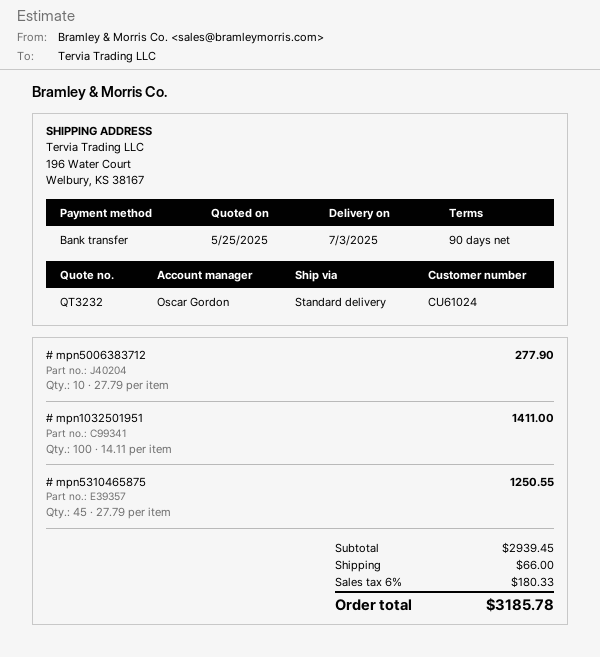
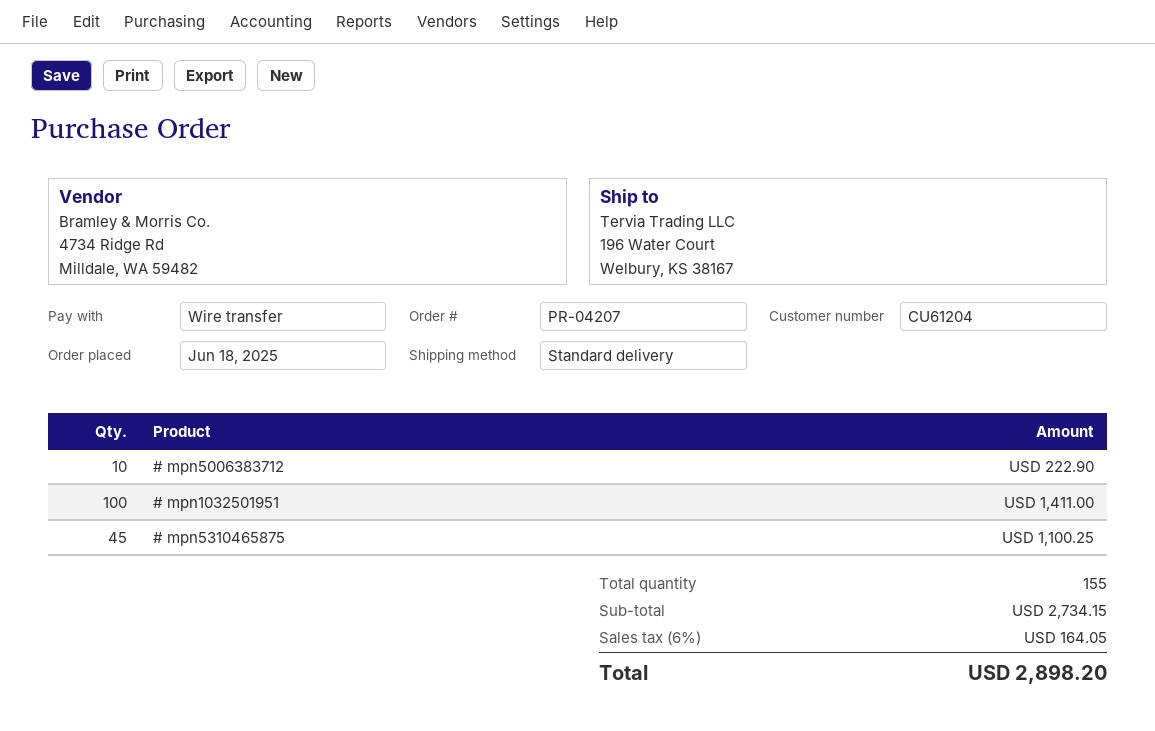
customer number: CU61024 -> CU61204
# mpn5006383712: 10 for 277.90 -> 10 for 222.90
# mpn5310465875: 45 for 1250.55 -> 45 for 1100.25
subtotal: 2939.45 -> 2734.15
shipping: 66.00 -> none
tax: 6% = 180.33 -> 6% = 164.05
total: 3185.78 -> 2898.20

